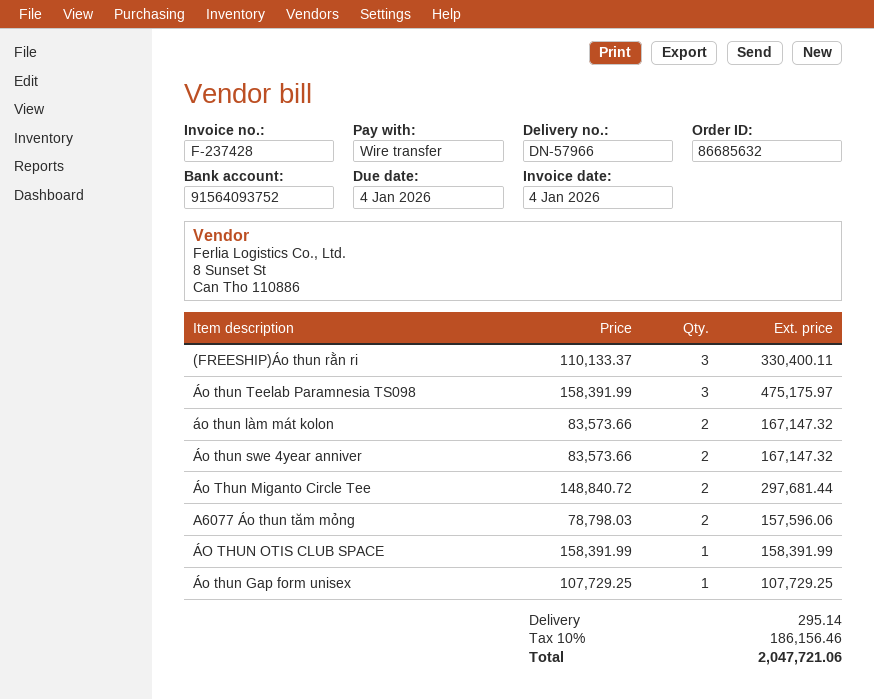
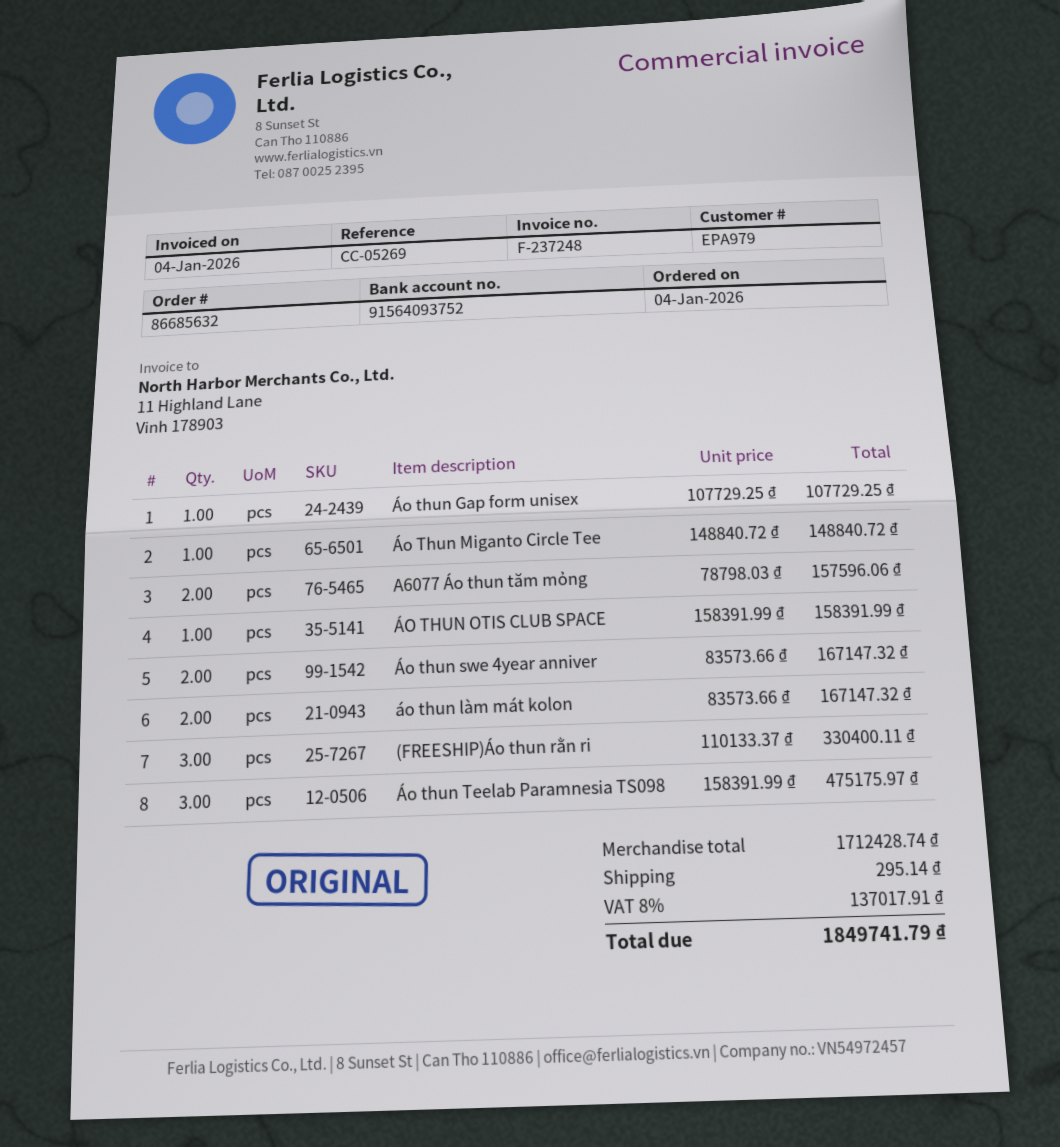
invoice number: F-237428 -> F-237248
Áo Thun Miganto Circle Tee: 2 x 148840.72 = 297681.44 -> 1 x 148840.72 = 148840.72
tax: 10% = 186156.46 -> 8% = 137017.91
total: 2047721.06 -> 1849741.79

